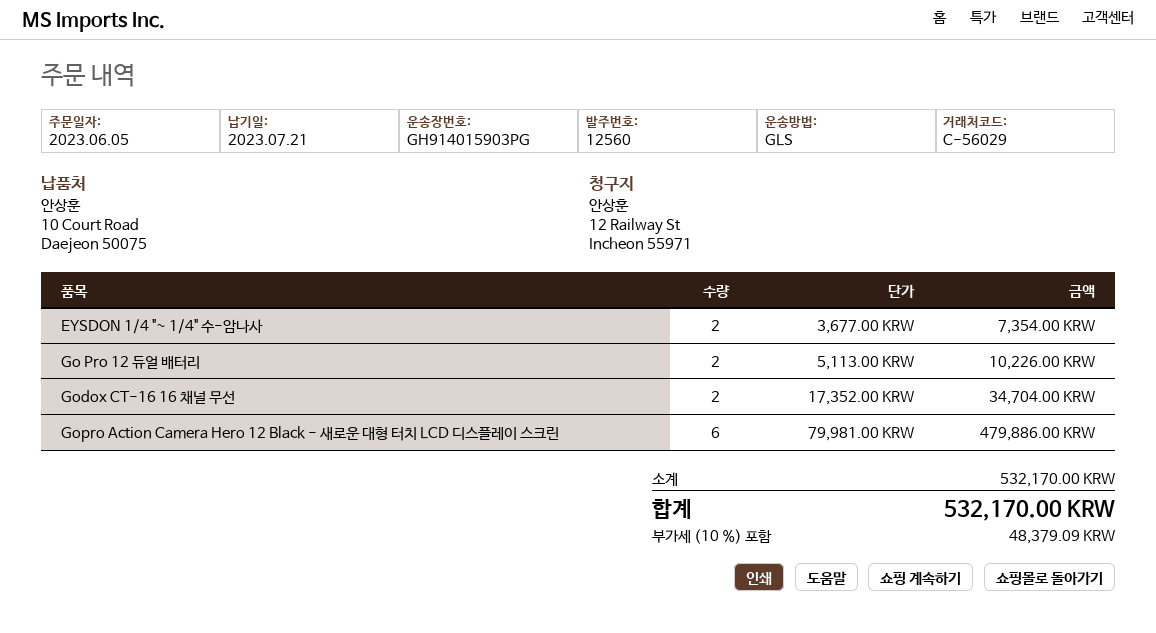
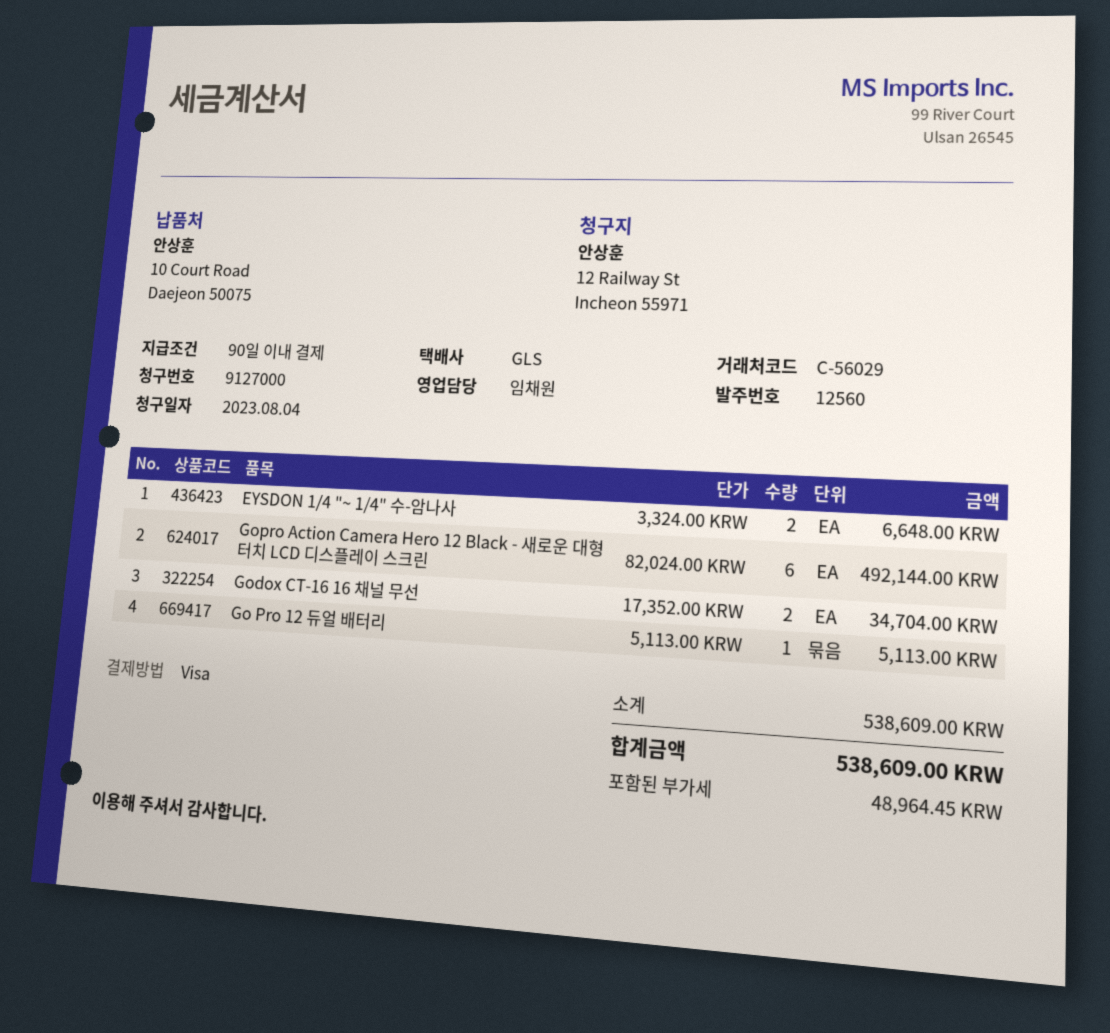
EYSDON 1/4 "~ 1/4" 수-암나사: 2 x 3677.00 = 7354.00 -> 2 x 3324.00 = 6648.00
Go Pro 12 듀얼 배터리: 2 x 5113.00 = 10226.00 -> 1 x 5113.00 = 5113.00
Gopro Action Camera Hero 12 Black - 새로운 대형 터치 LCD 디스플레이 스크린: 6 x 79981.00 = 479886.00 -> 6 x 82024.00 = 492144.00
subtotal: 532170.00 -> 538609.00
tax: 48379.09 -> 48964.45
total: 532170.00 -> 538609.00

